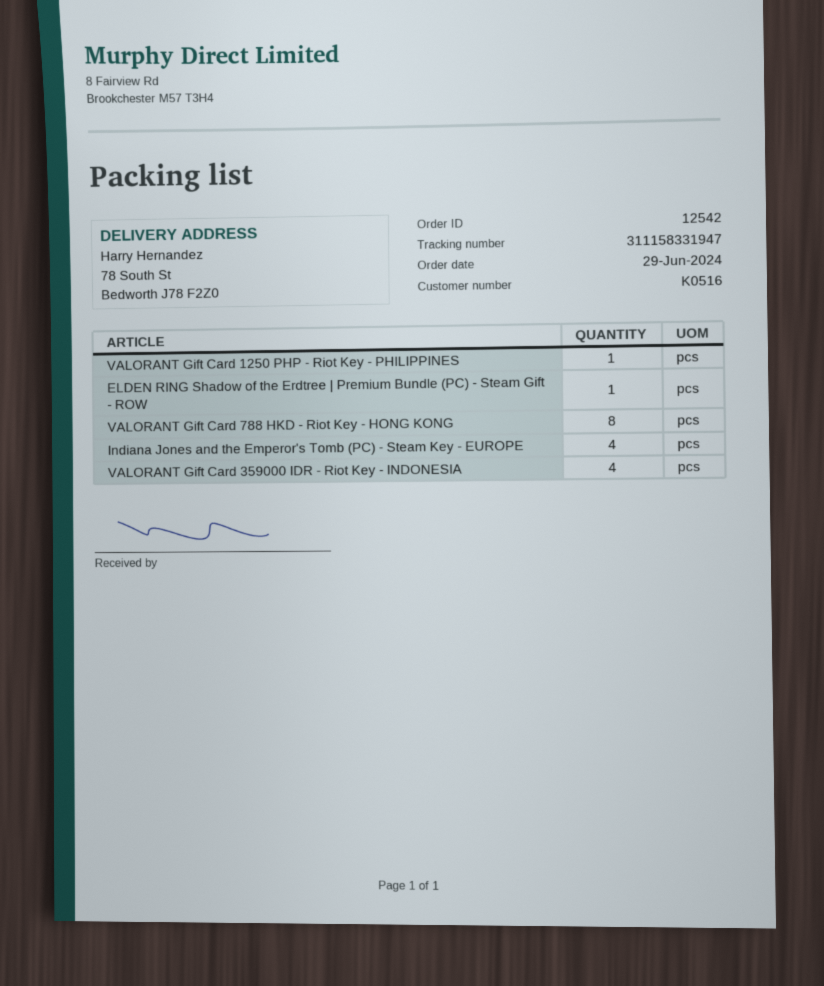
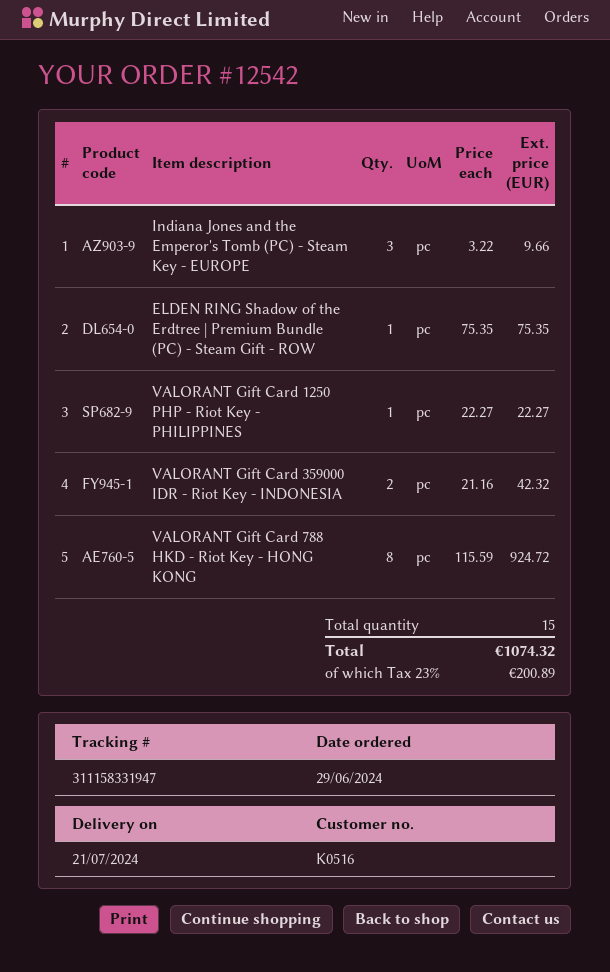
Indiana Jones and the Emperor's Tomb (PC) - Steam Key - EUROPE: 4 -> 3
VALORANT Gift Card 359000 IDR - Riot Key - INDONESIA: 4 -> 2

